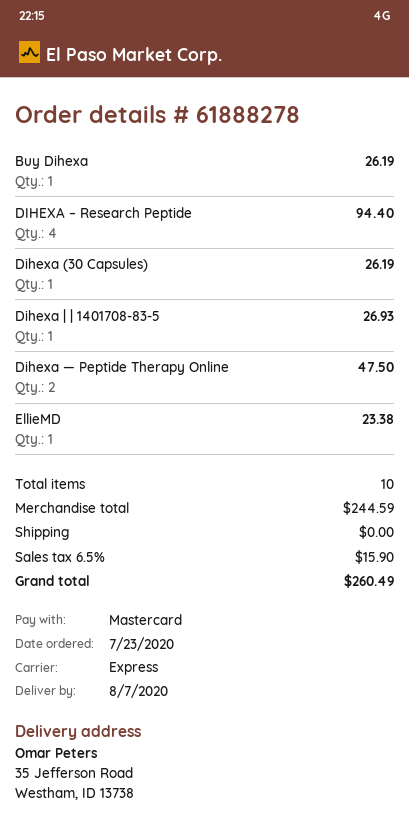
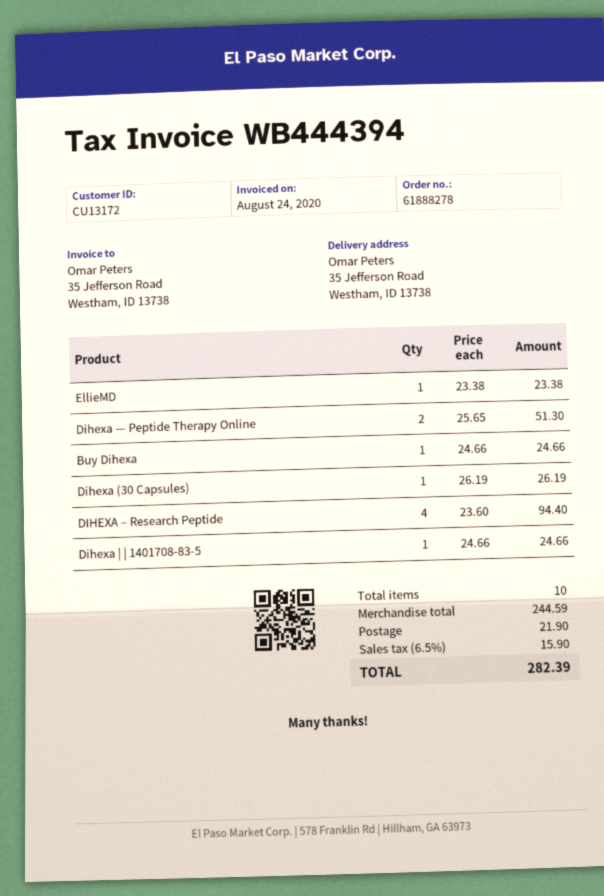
Buy Dihexa: 1 for 26.19 -> 1 for 24.66
Dihexa | | 1401708-83-5: 1 for 26.93 -> 1 for 24.66
Dihexa — Peptide Therapy Online: 2 for 47.50 -> 2 for 51.30
shipping: 0.00 -> 21.90
total: 260.49 -> 282.39

